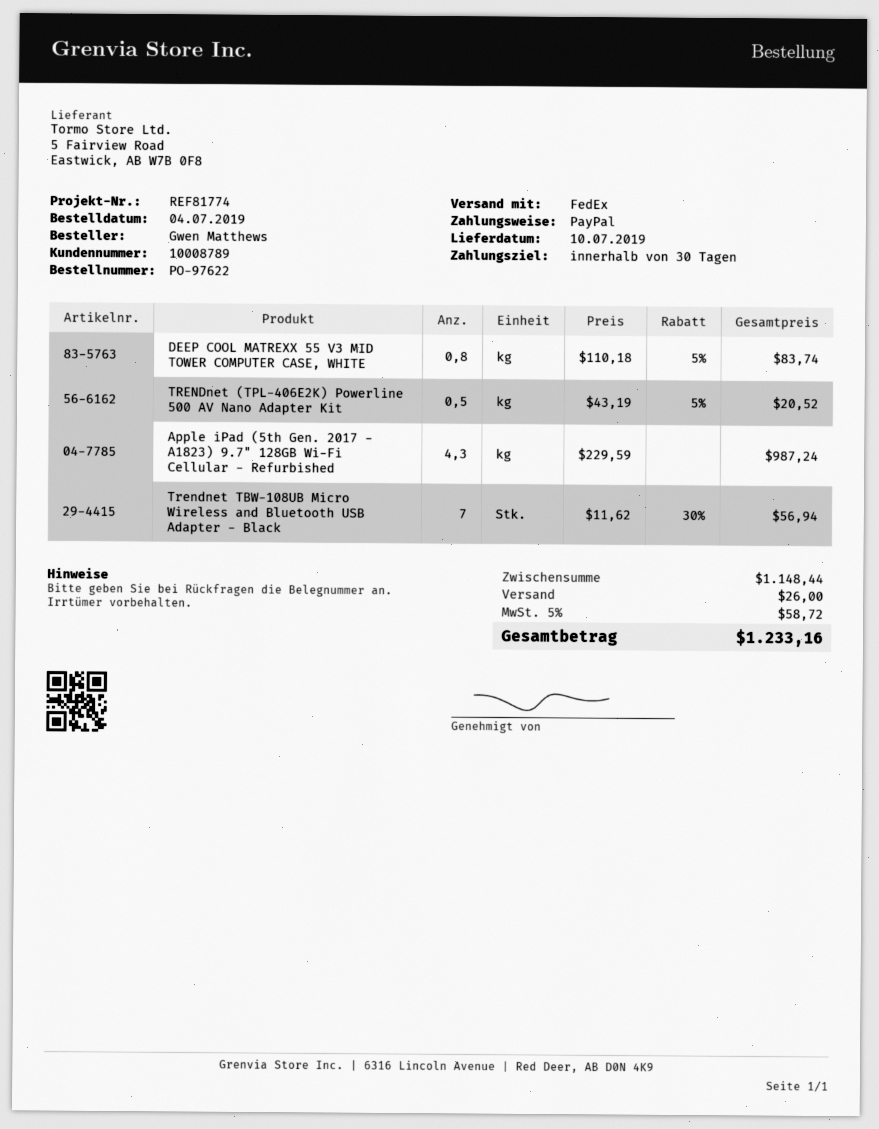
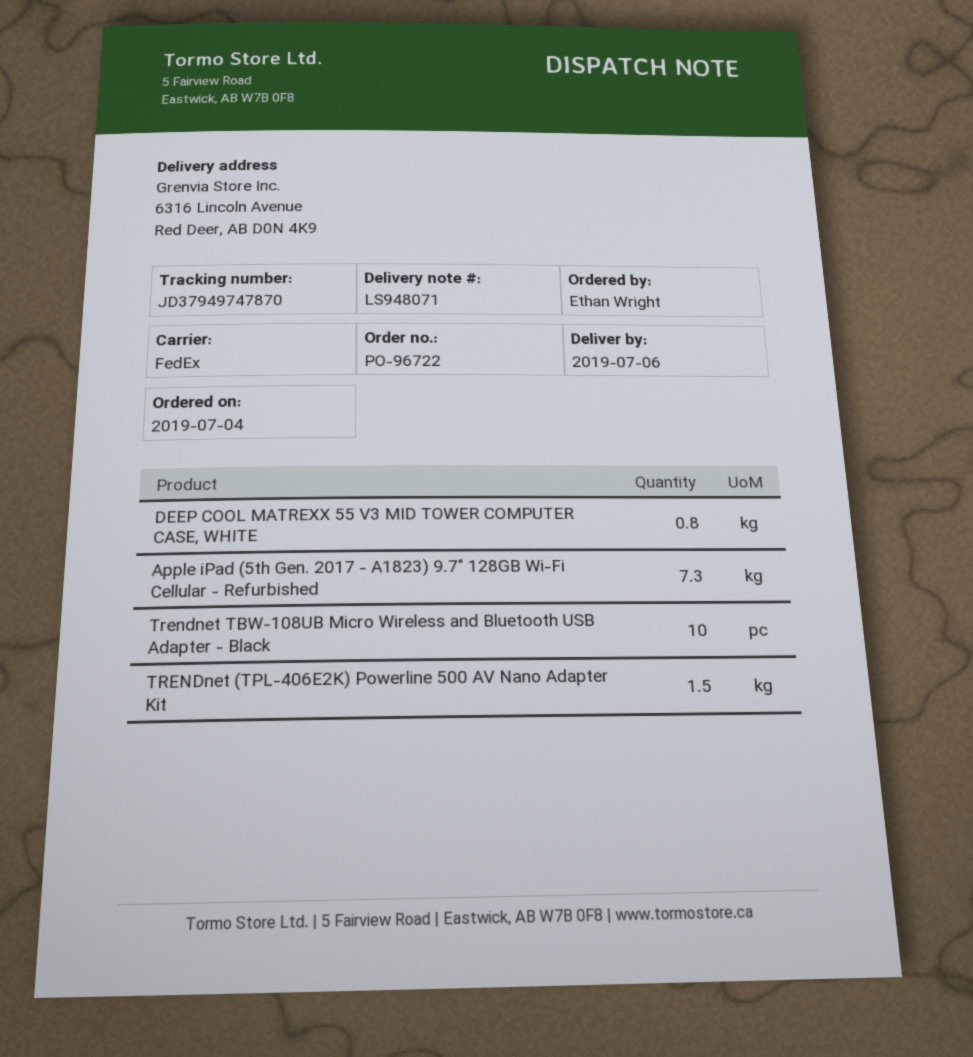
order number: PO-97622 -> PO-96722
delivery date: 2019-07-10 -> 2019-07-06
ordered by: Gwen Matthews -> Ethan Wright
TRENDnet (TPL-406E2K) Powerline 500 AV Nano Adapter Kit: 0.5 -> 1.5
Apple iPad (5th Gen. 2017 - A1823) 9.7" 128GB Wi-Fi Cellular - Refurbished: 4.3 -> 7.3
Trendnet TBW-108UB Micro Wireless and Bluetooth USB Adapter - Black: 7 -> 10

